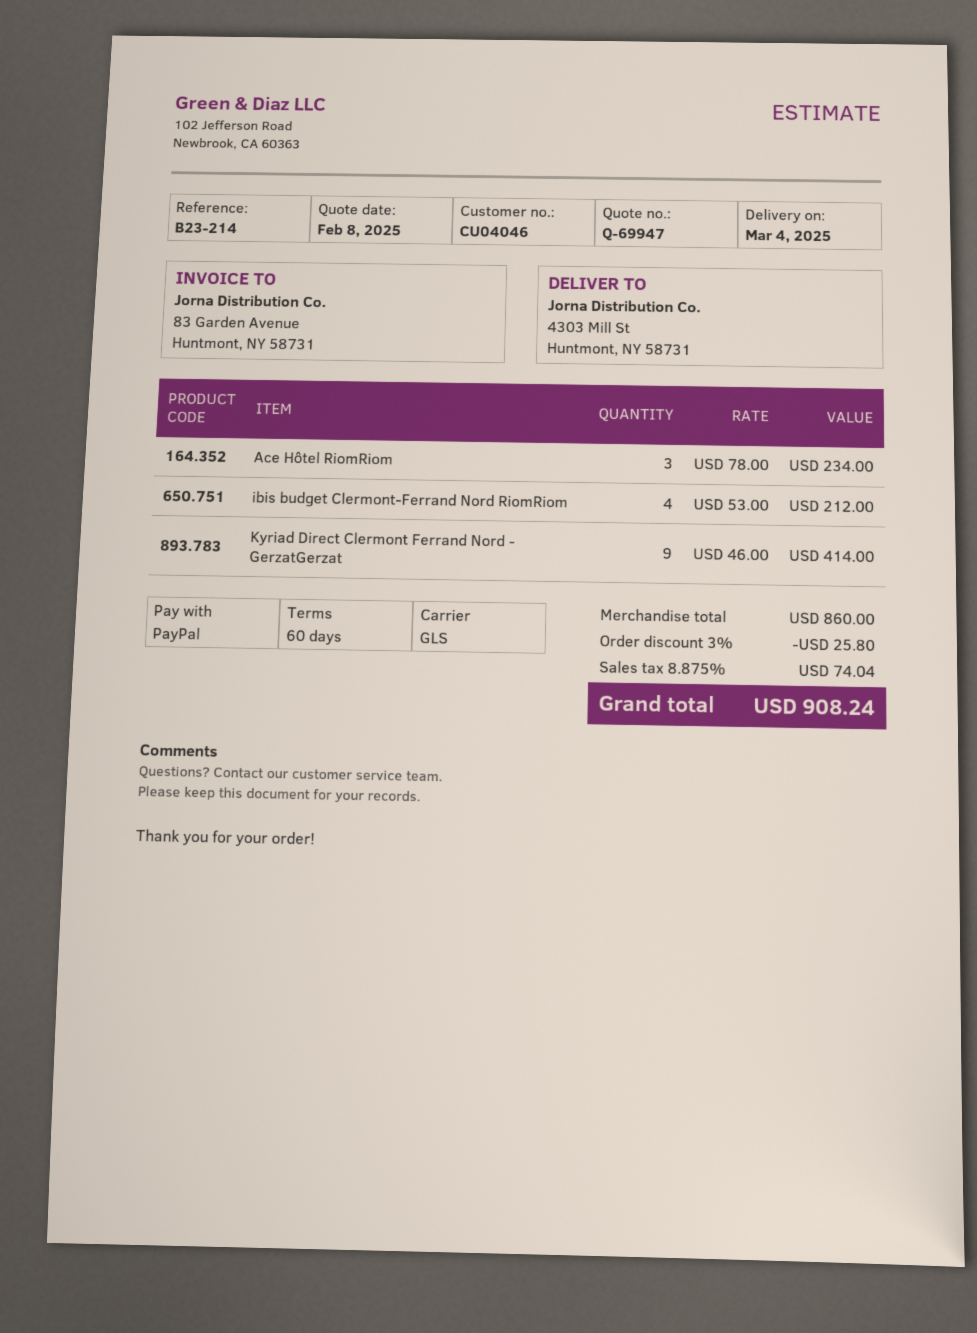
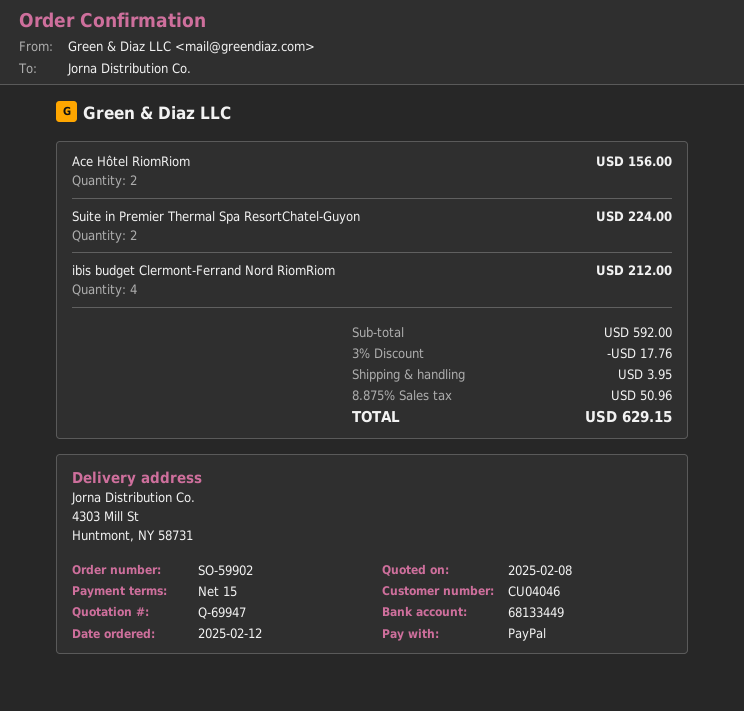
payment terms: 60 days -> 15 days
Ace Hôtel RiomRiom: 3 for 234.00 -> 2 for 156.00
Kyriad Direct Clermont Ferrand Nord - GerzatGerzat: 9 for 414.00 -> none
Suite in Premier Thermal Spa ResortChatel-Guyon: none -> 2 for 224.00
subtotal: 860.00 -> 592.00
discount: 3% = 25.80 -> 3% = 17.76
shipping: none -> 3.95
tax: 8.875% = 74.04 -> 8.875% = 50.96
total: 908.24 -> 629.15

